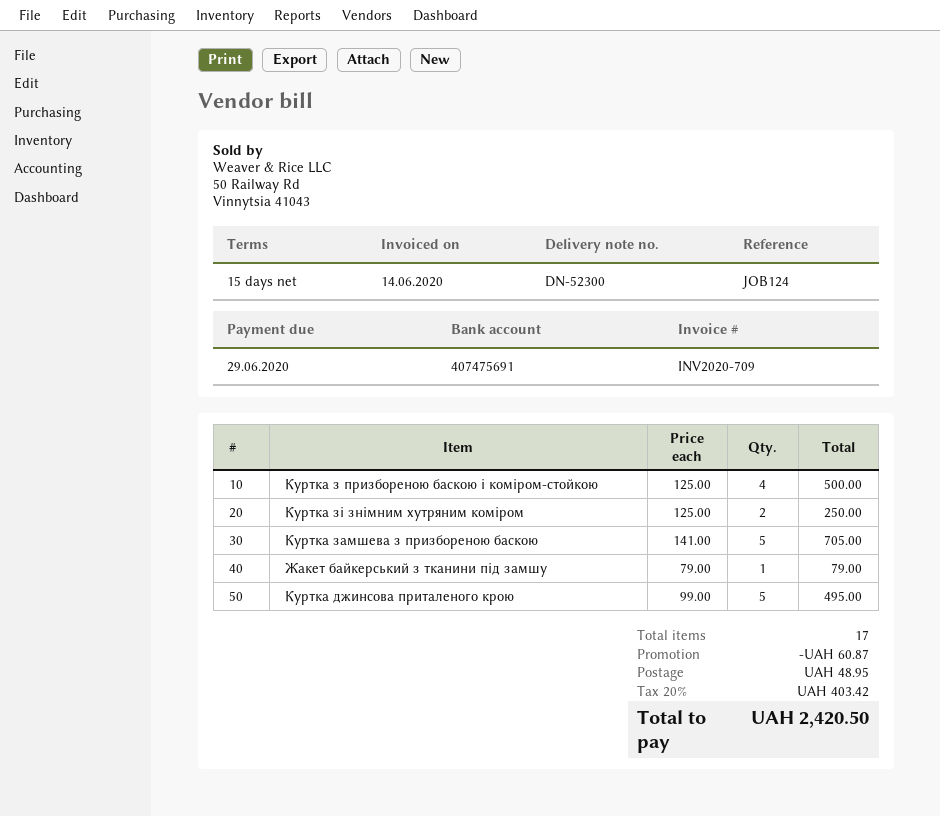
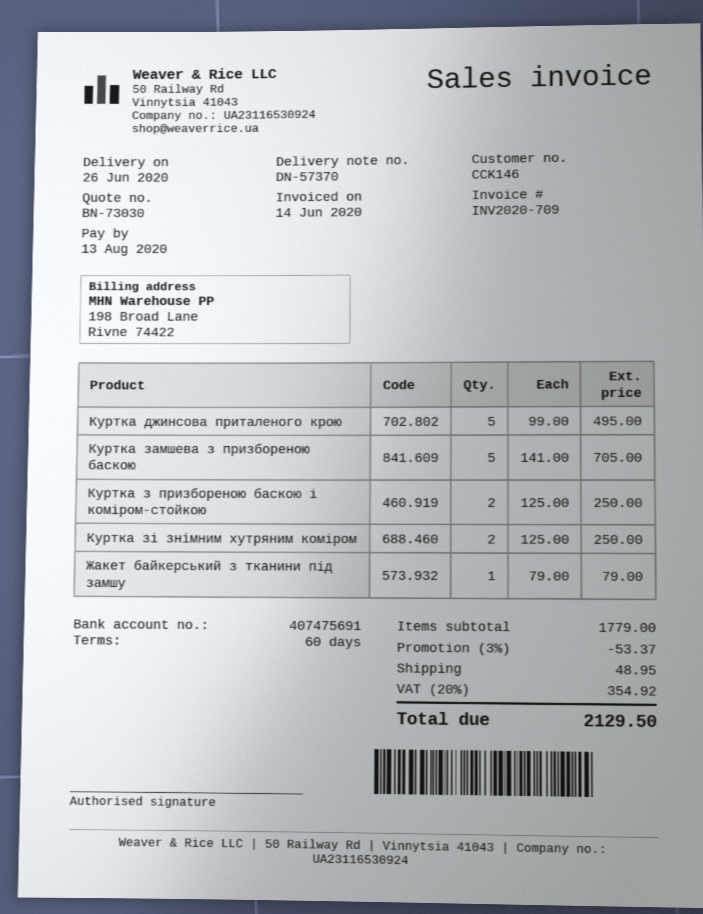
delivery note number: DN-52300 -> DN-57370
payment terms: 15 days -> 60 days
due date: 2020-06-29 -> 2020-08-13
Куртка з призбореною баскою і коміром-стойкою: 4 x 125.00 = 500.00 -> 2 x 125.00 = 250.00
discount: 60.87 -> 53.37
tax: 20% = 403.42 -> 20% = 354.92
total: 2420.50 -> 2129.50

